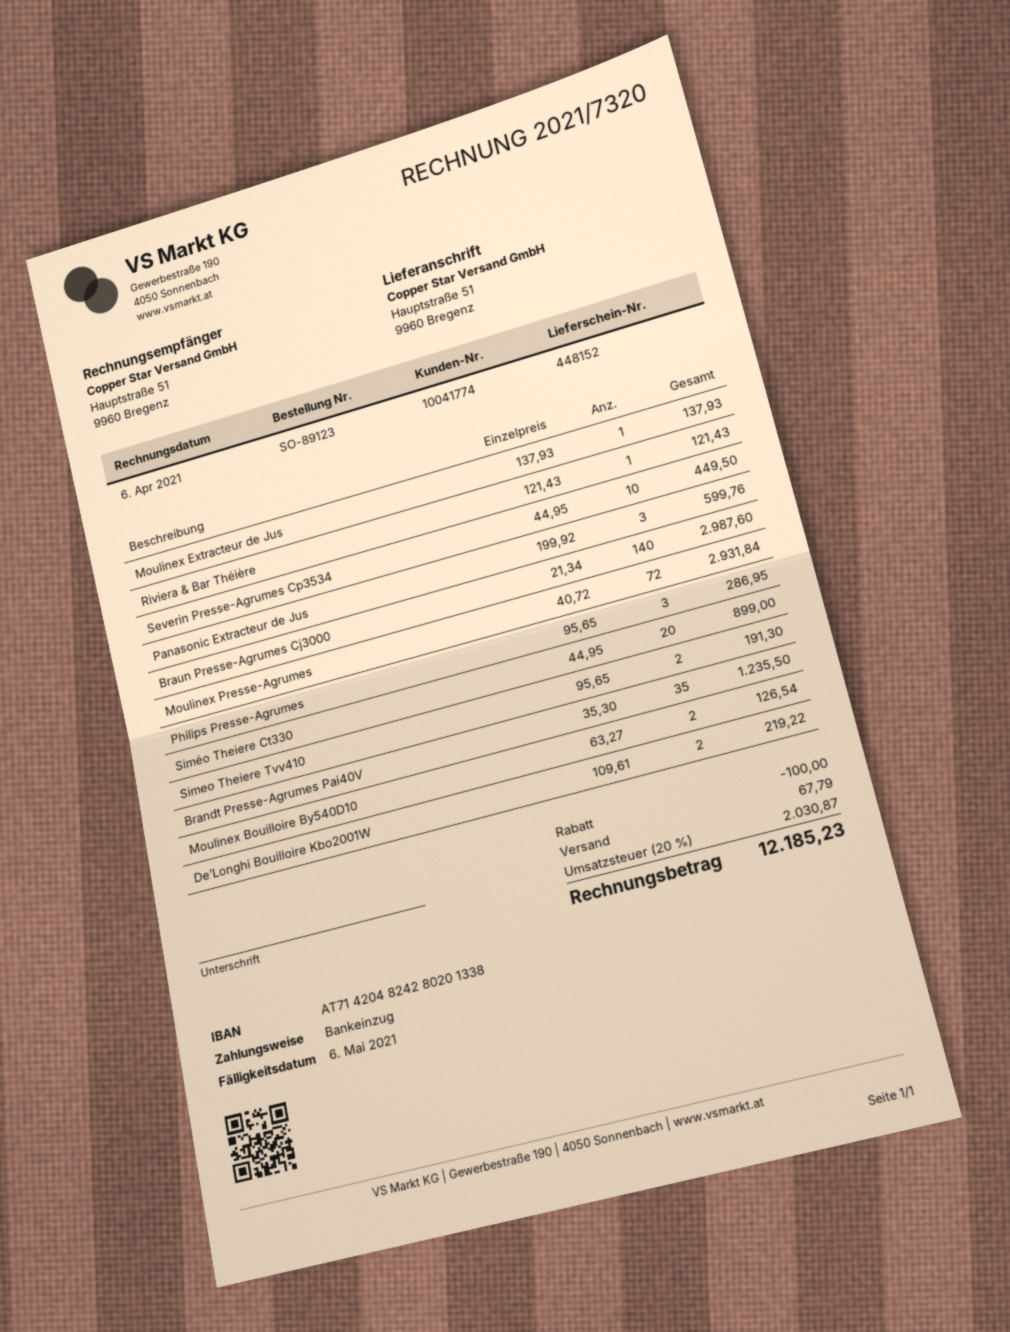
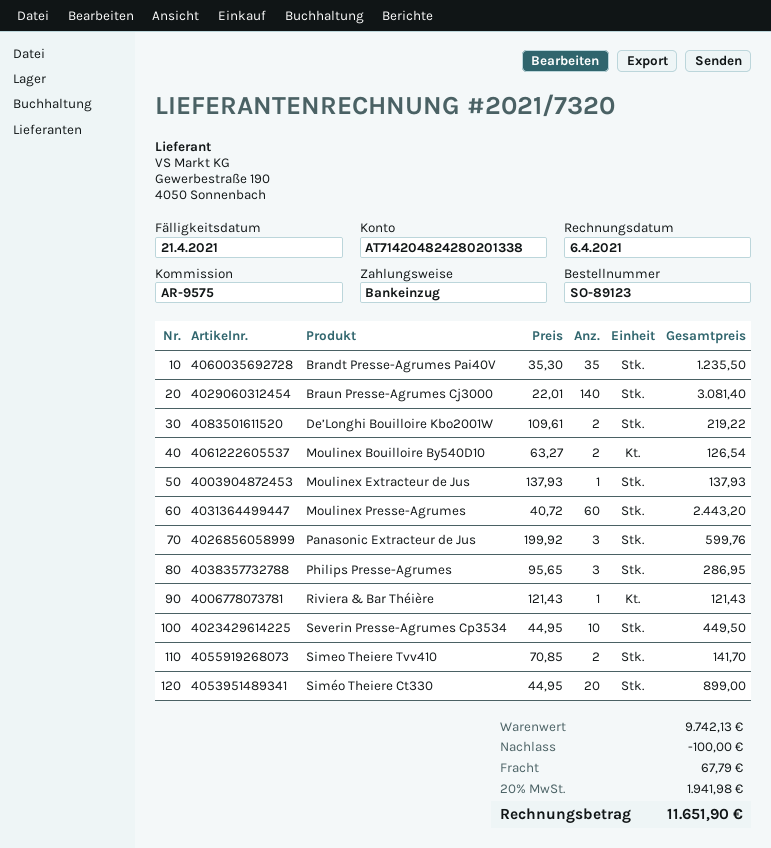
due date: 2021-05-06 -> 2021-04-21
Braun Presse-Agrumes Cj3000: 140 x 21.34 = 2987.60 -> 140 x 22.01 = 3081.40
Moulinex Presse-Agrumes: 72 x 40.72 = 2931.84 -> 60 x 40.72 = 2443.20
Simeo Theiere Tvv410: 2 x 95.65 = 191.30 -> 2 x 70.85 = 141.70
tax: 20% = 2030.87 -> 20% = 1941.98
total: 12185.23 -> 11651.90

